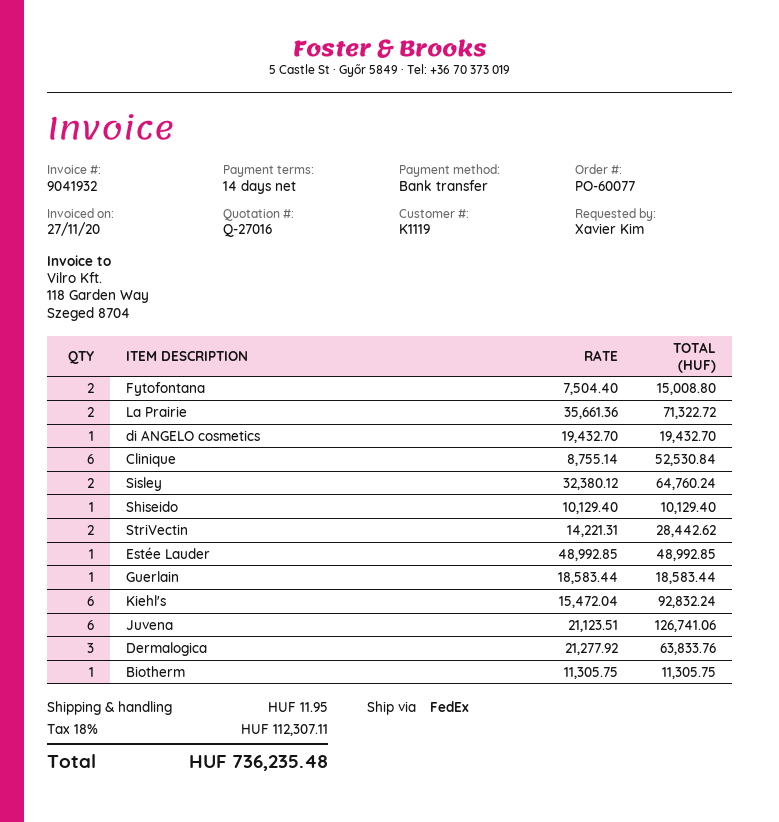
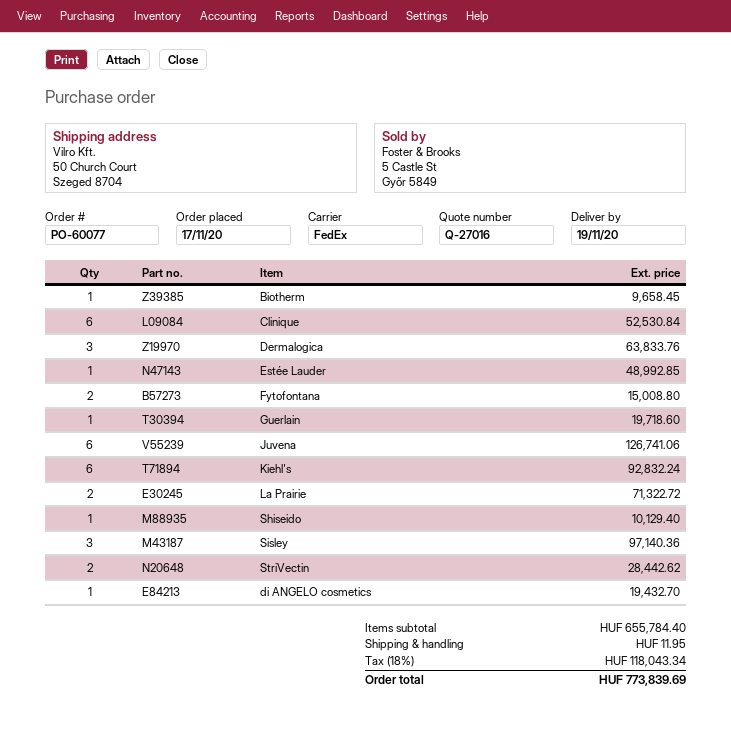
Sisley: 2 for 64760.24 -> 3 for 97140.36
Guerlain: 1 for 18583.44 -> 1 for 19718.60
Biotherm: 1 for 11305.75 -> 1 for 9658.45
tax: 18% = 112307.11 -> 18% = 118043.34
total: 736235.48 -> 773839.69

